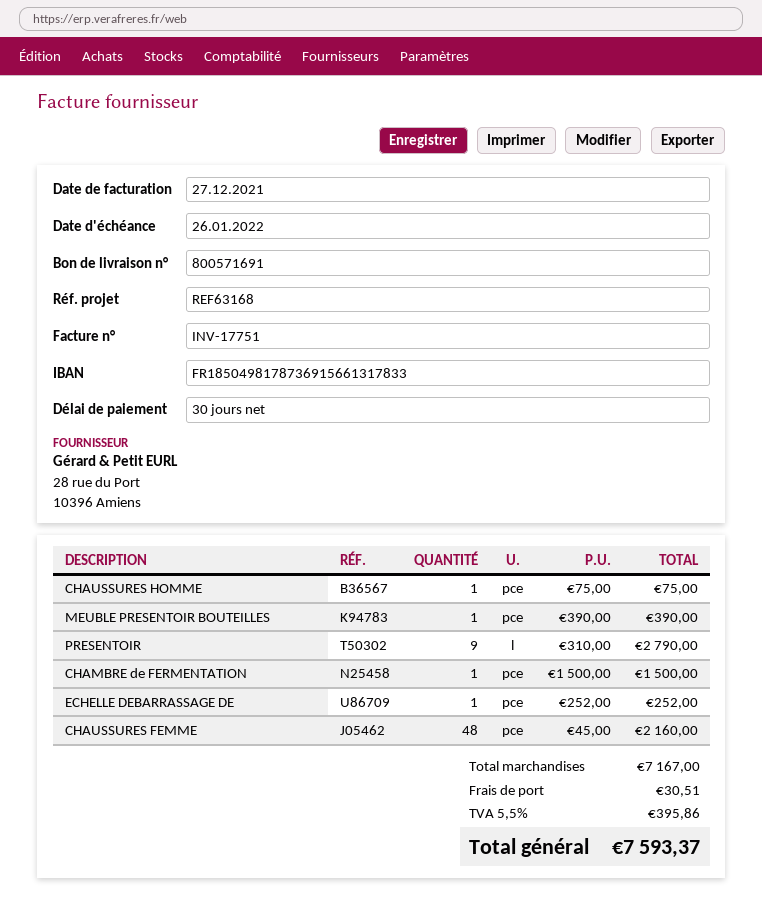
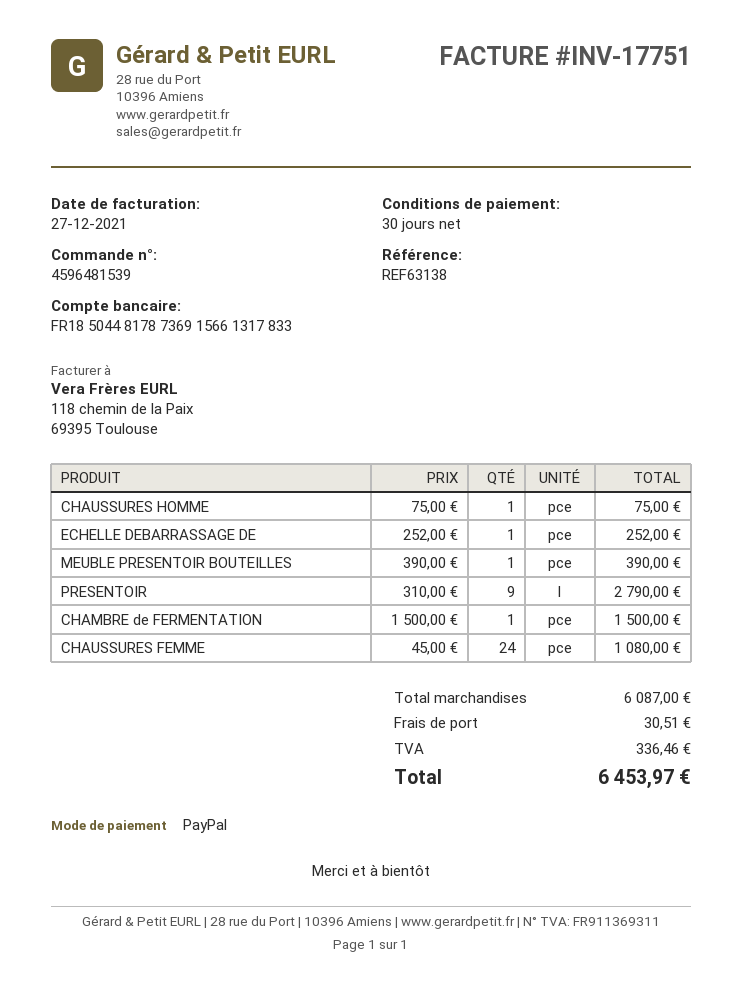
reference: REF63168 -> REF63138
bank account: FR1850498178736915661317833 -> FR1850448178736915661317833
CHAUSSURES FEMME: 48 x 45.00 = 2160.00 -> 24 x 45.00 = 1080.00
subtotal: 7167.00 -> 6087.00
tax: 395.86 -> 336.46
total: 7593.37 -> 6453.97

